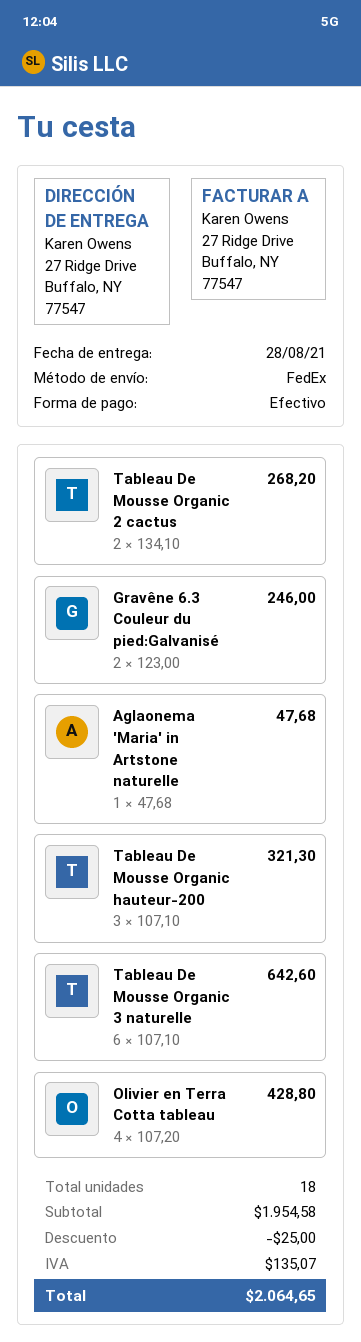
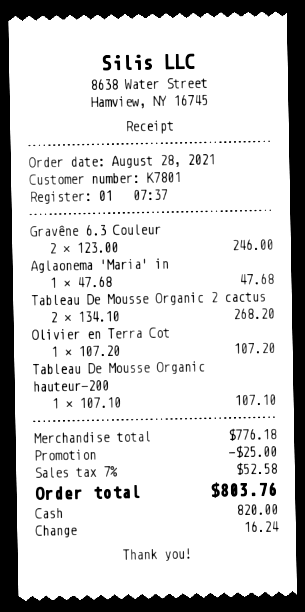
Tableau De Mousse Organic hauteur-200: 3 x 107.10 = 321.30 -> 1 x 107.10 = 107.10
Tableau De Mousse Organic 3 naturelle: 6 x 107.10 = 642.60 -> none
Olivier en Terra Cotta tableau: 4 x 107.20 = 428.80 -> 1 x 107.20 = 107.20
subtotal: 1954.58 -> 776.18
tax: 135.07 -> 52.58
total: 2064.65 -> 803.76

